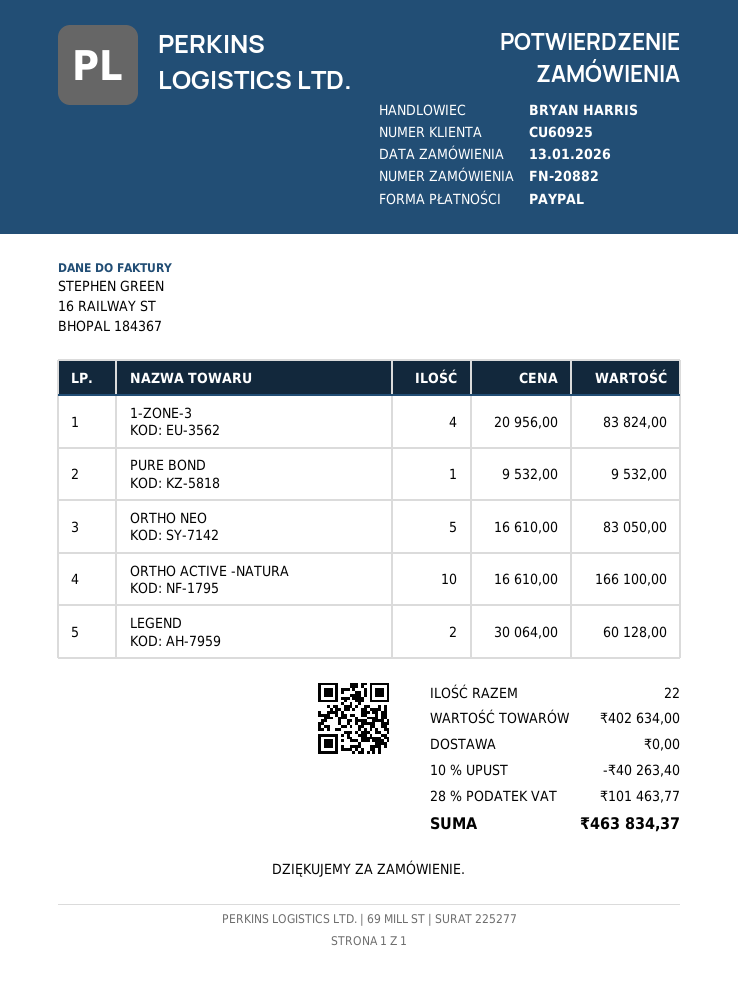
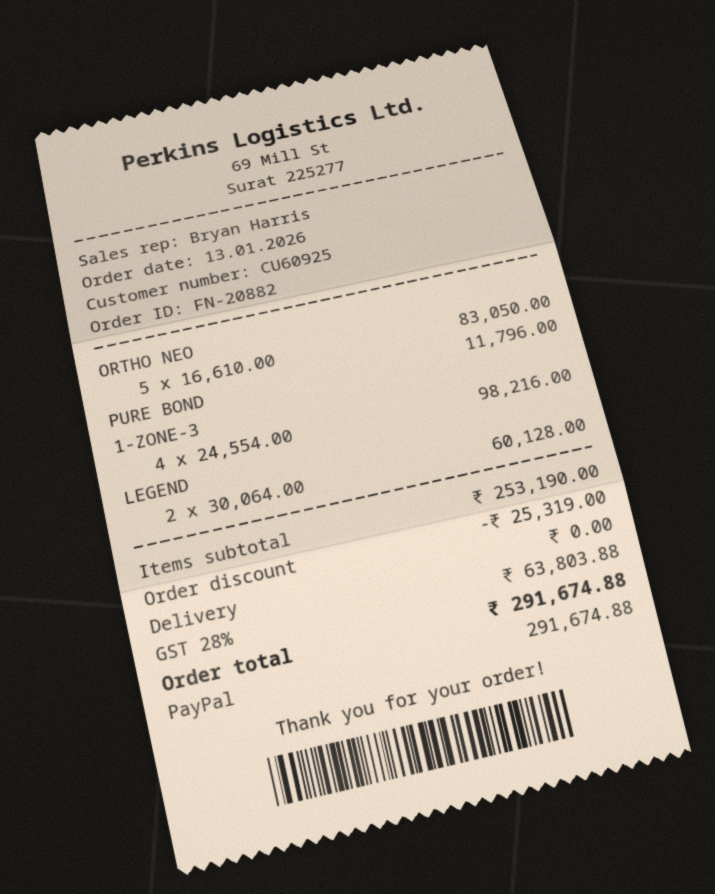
1-ZONE-3: 4 x 20956.00 = 83824.00 -> 4 x 24554.00 = 98216.00
PURE BOND: 1 x 9532.00 = 9532.00 -> 1 x 11796.00 = 11796.00
ORTHO ACTIVE -NATURA: 10 x 16610.00 = 166100.00 -> none
subtotal: 402634.00 -> 253190.00
discount: 40263.40 -> 25319.00
tax: 28% = 101463.77 -> 28% = 63803.88
total: 463834.37 -> 291674.88

